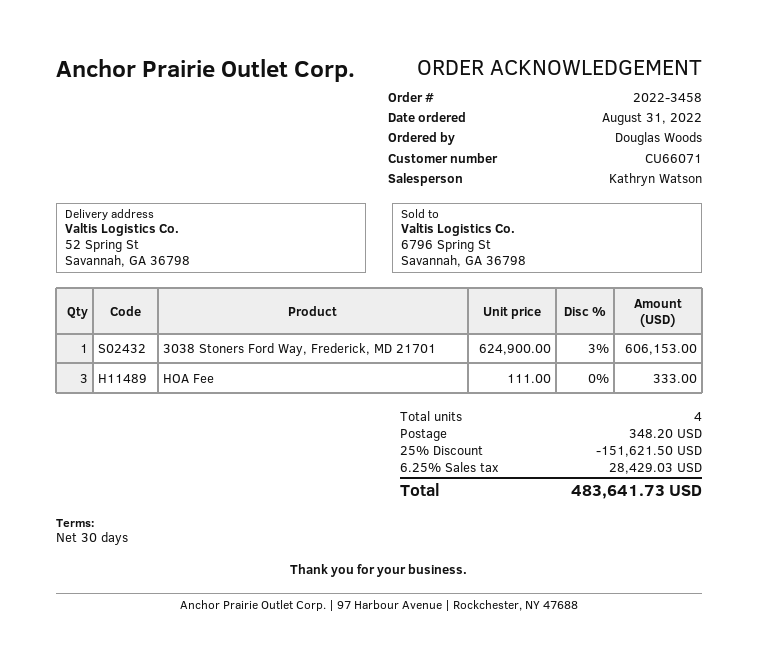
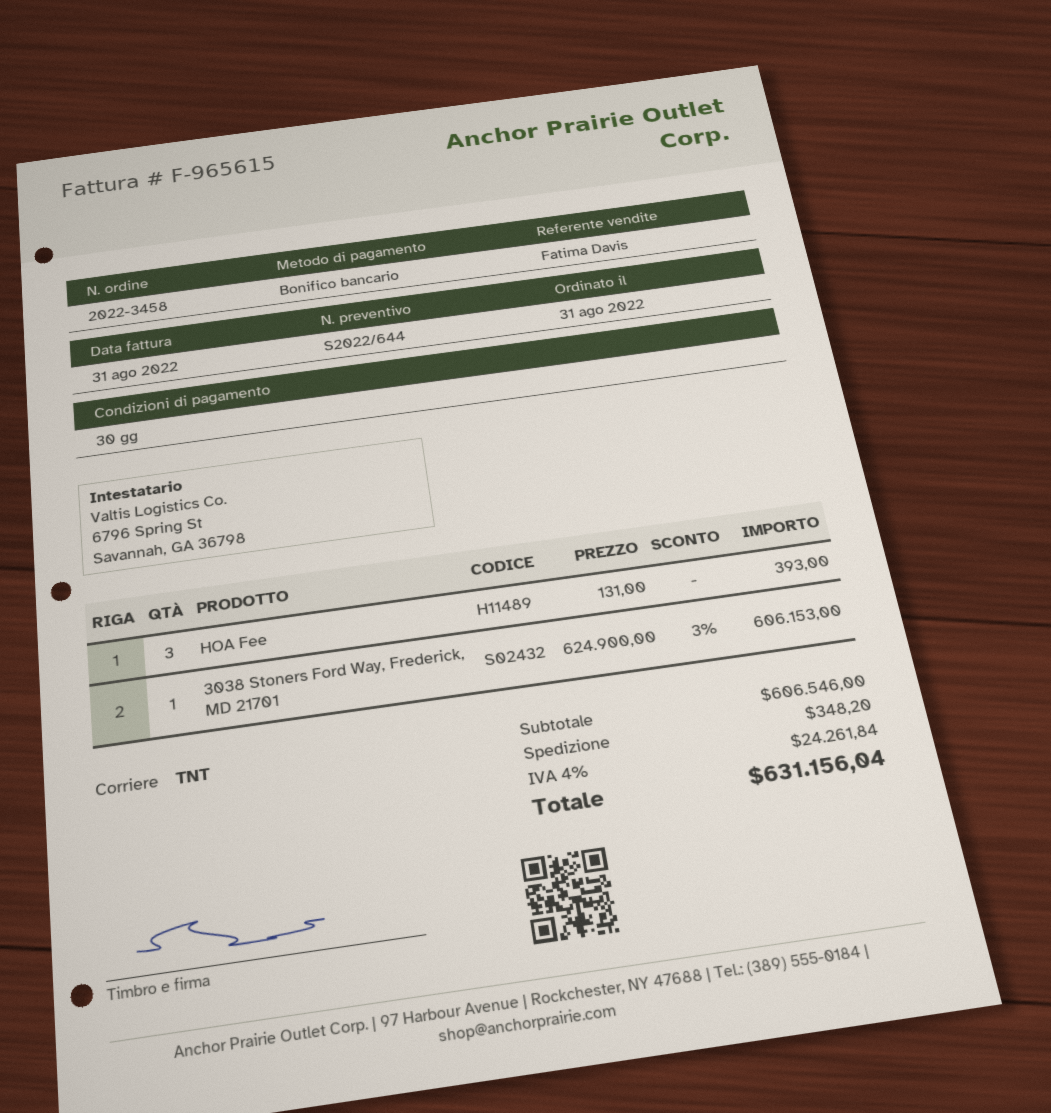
sales rep: Kathryn Watson -> Fatima Davis
HOA Fee: 3 x 111.00 = 333.00 -> 3 x 131.00 = 393.00
discount: 25% = 151621.50 -> none
tax: 6.25% = 28429.03 -> 4% = 24261.84
total: 483641.73 -> 631156.04

